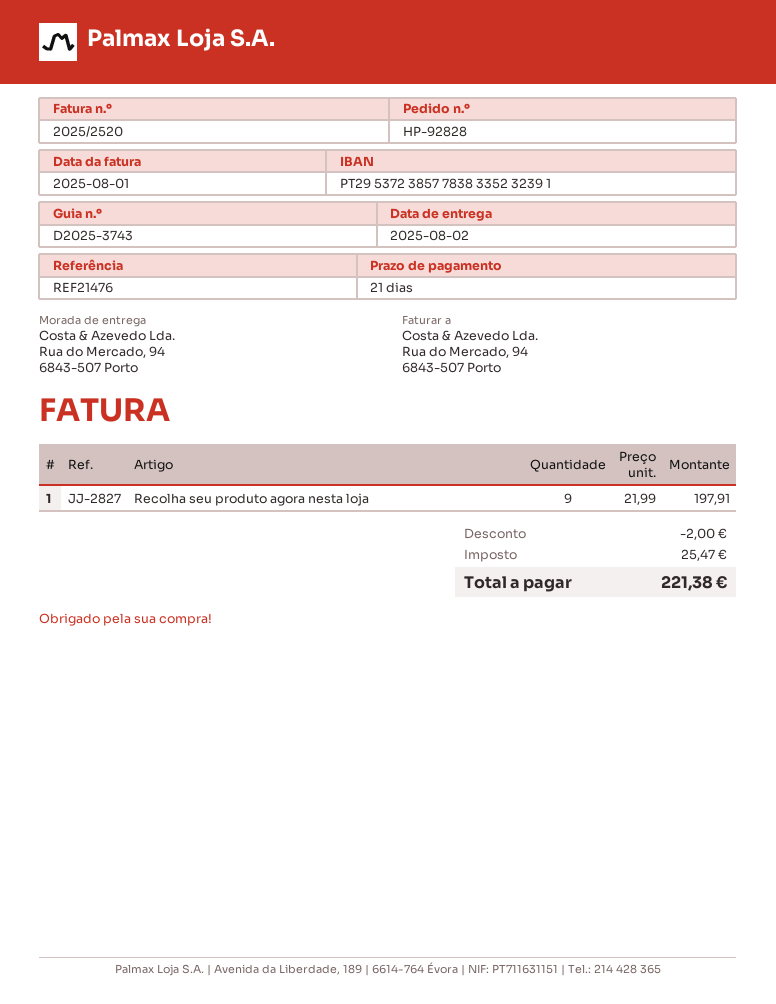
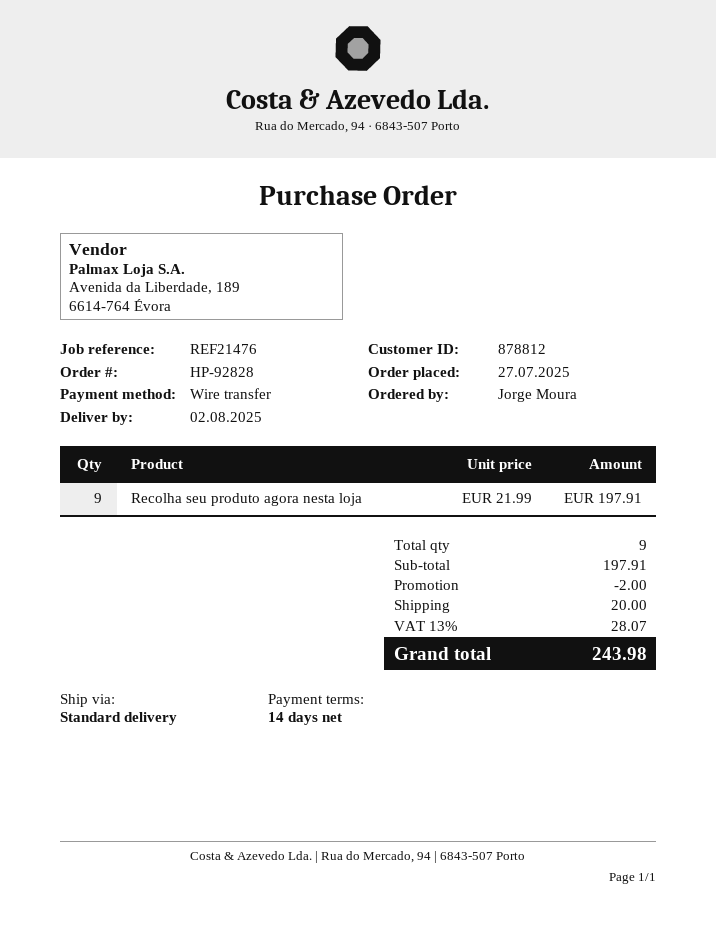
payment terms: 21 days -> 14 days
shipping: none -> 20.00
tax: 25.47 -> 28.07
total: 221.38 -> 243.98

